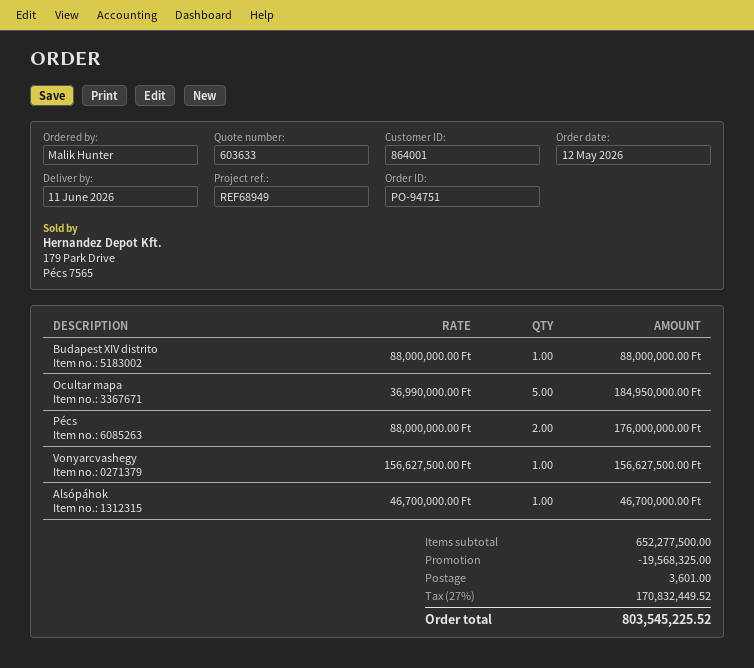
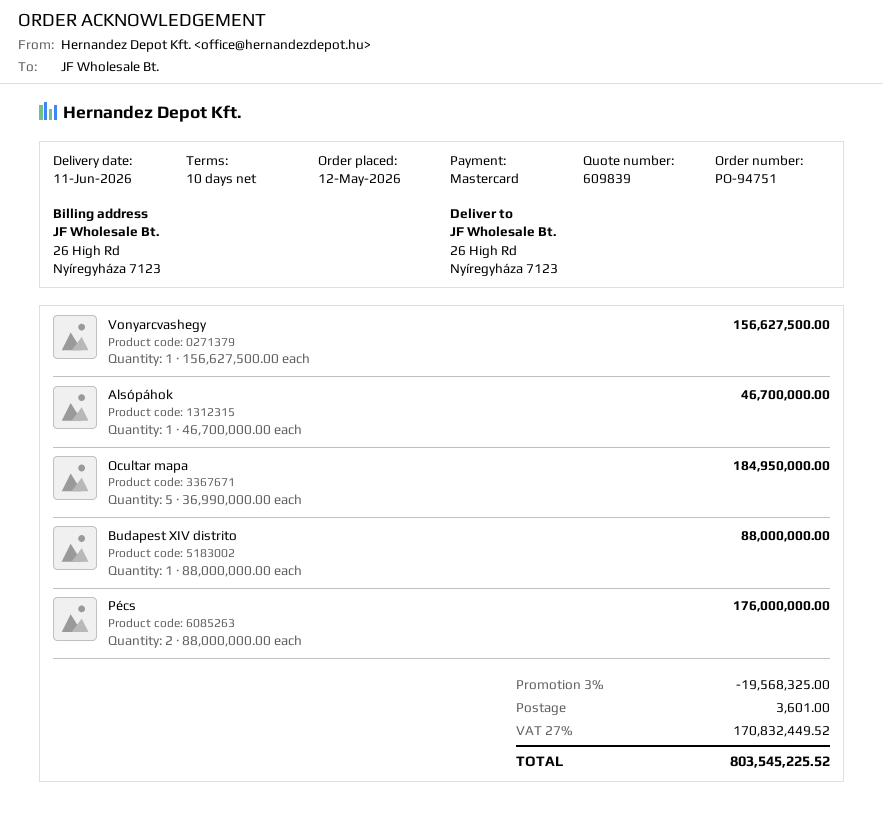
quote number: 603633 -> 609839

